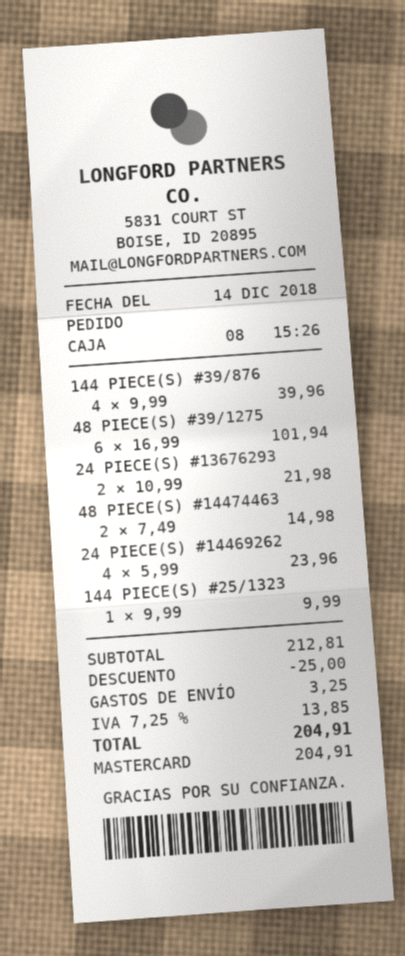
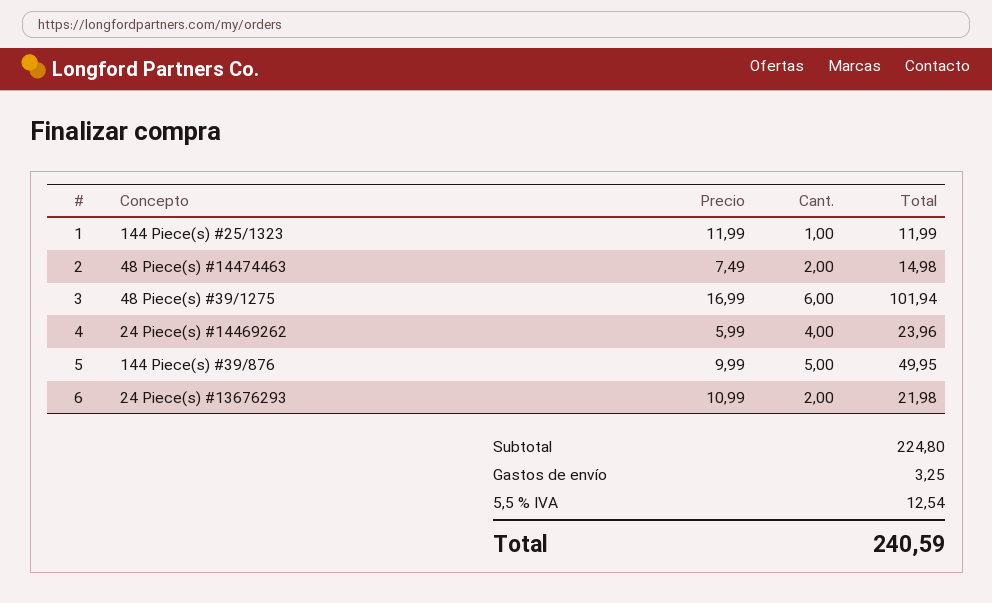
144 PIECE(S) #39/876: 4 x 9.99 = 39.96 -> 5 x 9.99 = 49.95
144 PIECE(S) #25/1323: 1 x 9.99 = 9.99 -> 1 x 11.99 = 11.99
subtotal: 212.81 -> 224.80
discount: 25.00 -> none
tax: 7.25% = 13.85 -> 5.5% = 12.54
total: 204.91 -> 240.59

